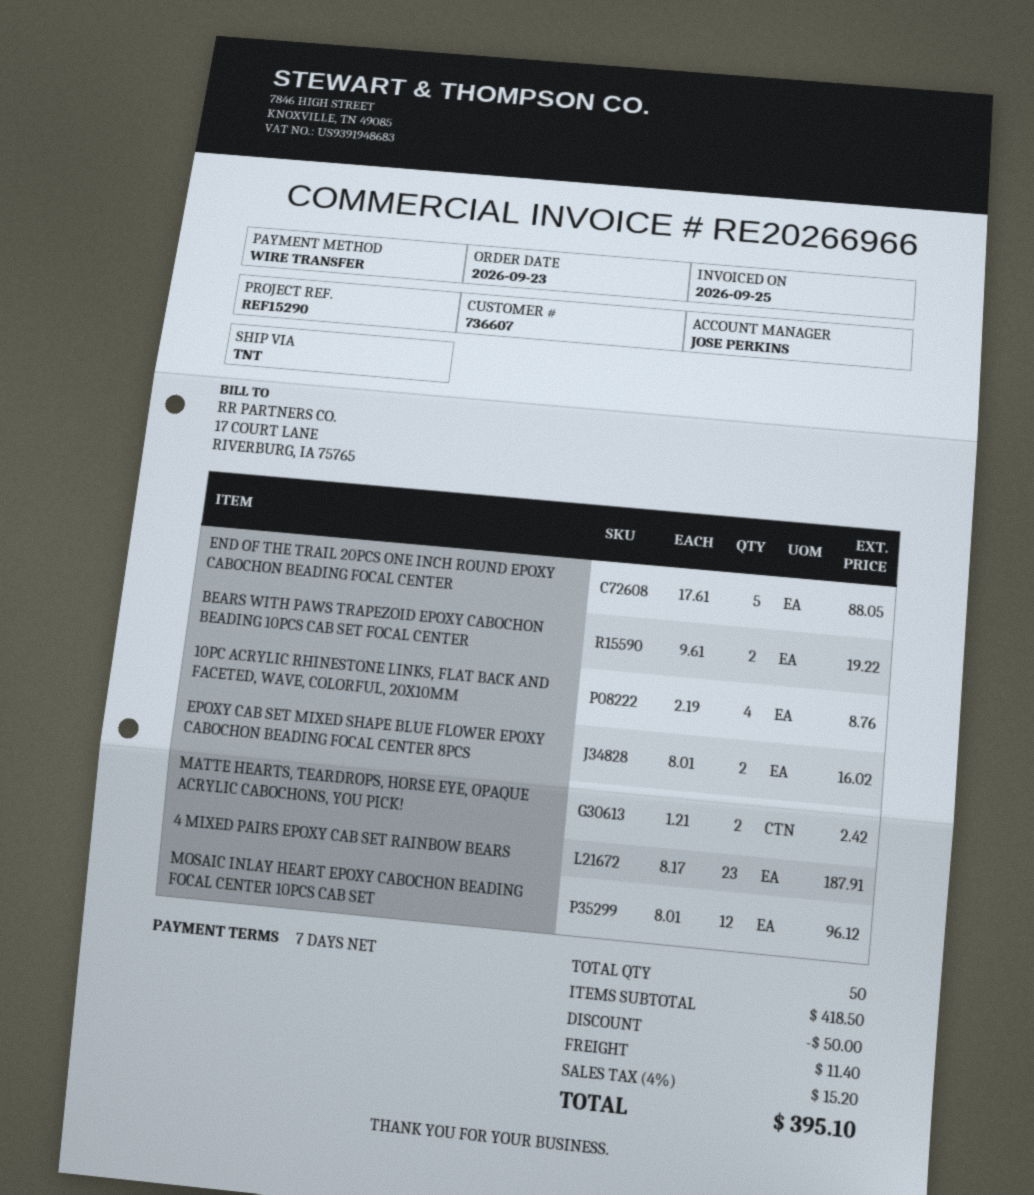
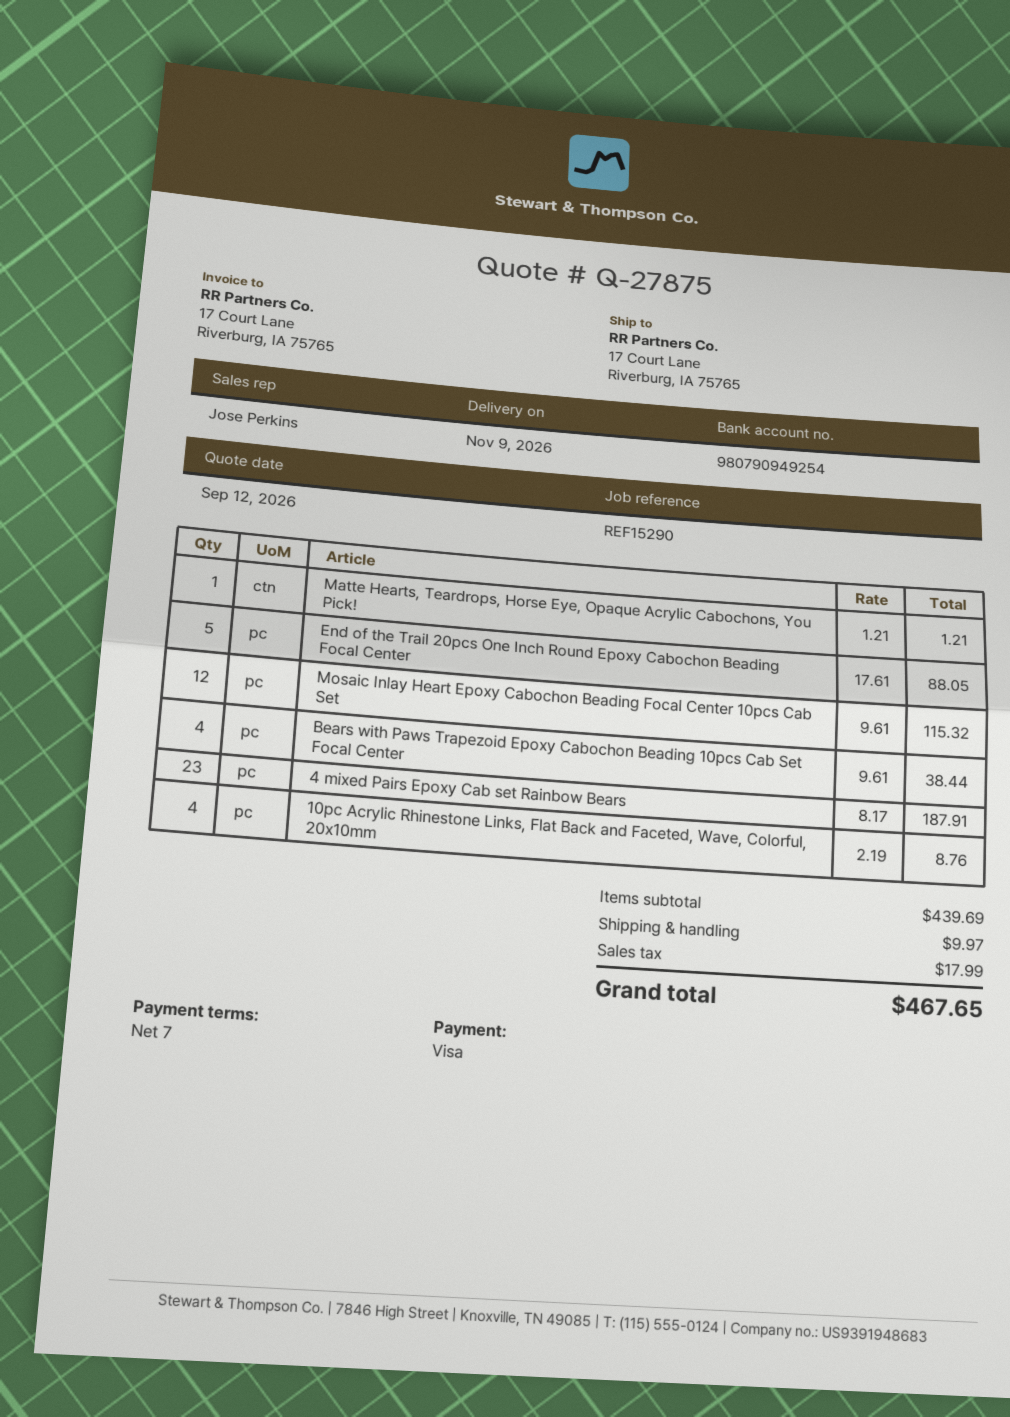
payment method: bank transfer -> Visa
BEARS WITH PAWS TRAPEZOID EPOXY CABOCHON BEADING 10PCS CAB SET FOCAL CENTER: 2 x 9.61 = 19.22 -> 4 x 9.61 = 38.44
EPOXY CAB SET MIXED SHAPE BLUE FLOWER EPOXY CABOCHON BEADING FOCAL CENTER 8PCS: 2 x 8.01 = 16.02 -> none
MATTE HEARTS, TEARDROPS, HORSE EYE, OPAQUE ACRYLIC CABOCHONS, YOU PICK!: 2 x 1.21 = 2.42 -> 1 x 1.21 = 1.21
MOSAIC INLAY HEART EPOXY CABOCHON BEADING FOCAL CENTER 10PCS CAB SET: 12 x 8.01 = 96.12 -> 12 x 9.61 = 115.32
subtotal: 418.50 -> 439.69
discount: 50.00 -> none
shipping: 11.40 -> 9.97
tax: 15.20 -> 17.99
total: 395.10 -> 467.65

